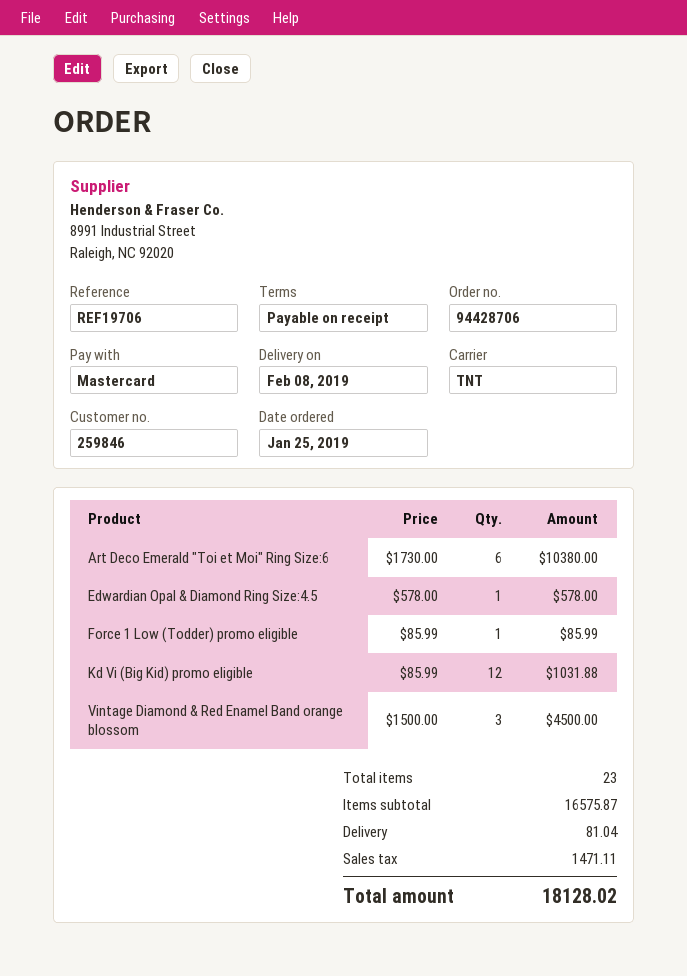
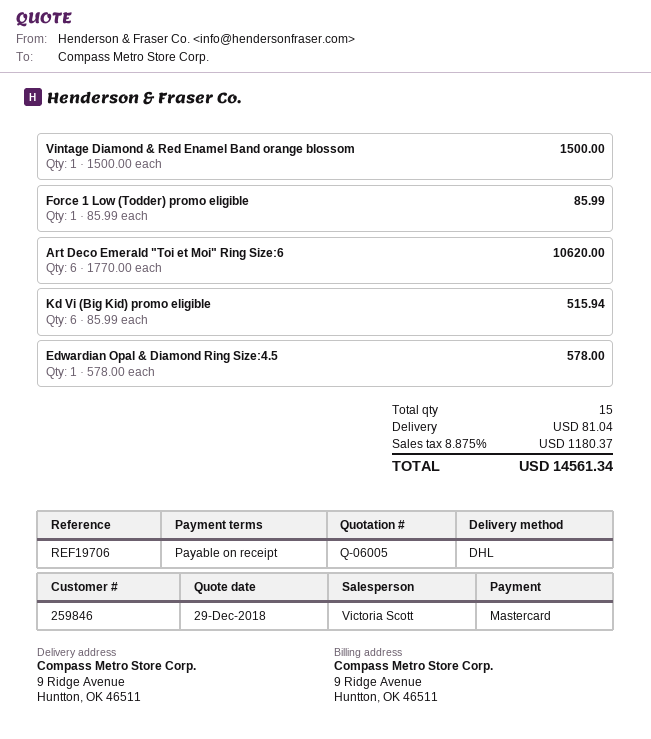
shipping method: TNT -> DHL
Art Deco Emerald "Toi et Moi" Ring Size:6: 6 x 1730.00 = 10380.00 -> 6 x 1770.00 = 10620.00
Kd Vi (Big Kid) promo eligible: 12 x 85.99 = 1031.88 -> 6 x 85.99 = 515.94
Vintage Diamond & Red Enamel Band orange blossom: 3 x 1500.00 = 4500.00 -> 1 x 1500.00 = 1500.00
total quantity: 23 -> 15
tax: 1471.11 -> 1180.37
total: 18128.02 -> 14561.34

